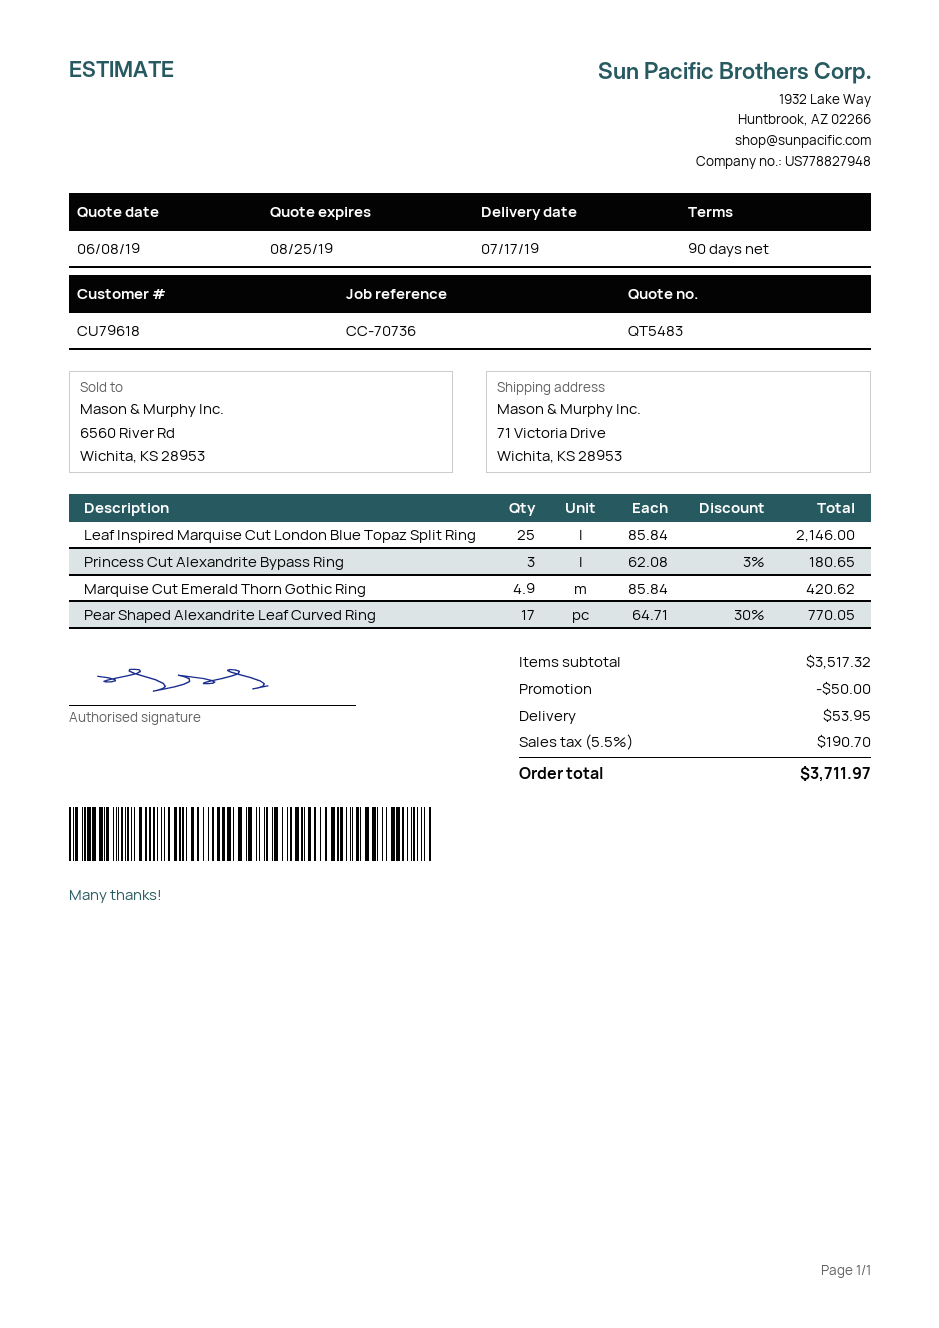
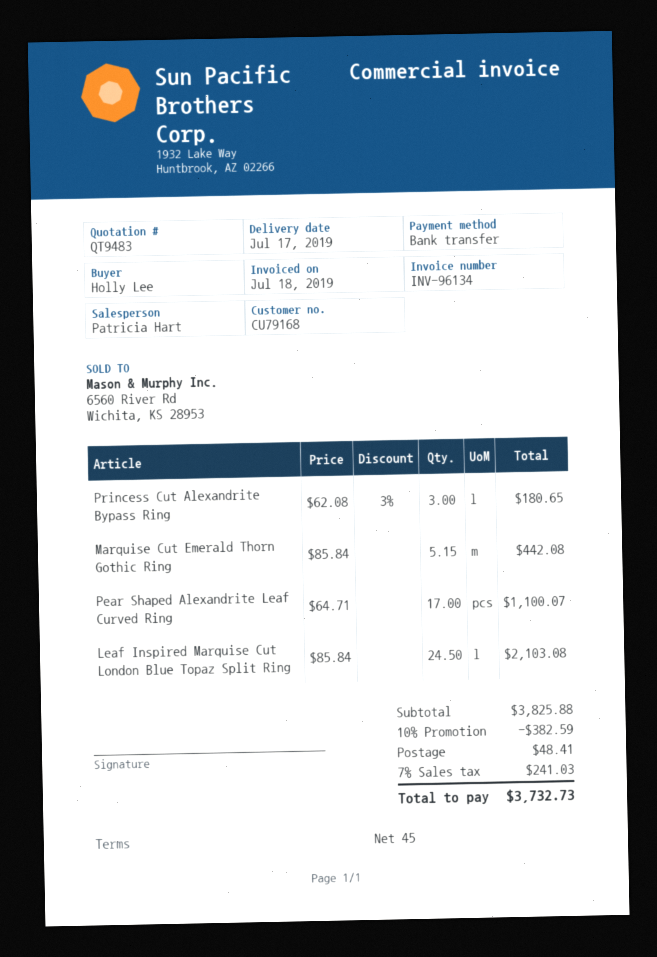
quote number: QT5483 -> QT9483
payment terms: 90 days -> 45 days
customer number: CU79618 -> CU79168
Leaf Inspired Marquise Cut London Blue Topaz Split Ring: 25 x 85.84 = 2146.00 -> 24.5 x 85.84 = 2103.08
Marquise Cut Emerald Thorn Gothic Ring: 4.9 x 85.84 = 420.62 -> 5.15 x 85.84 = 442.08
Pear Shaped Alexandrite Leaf Curved Ring: 17 x 64.71 - 30% = 770.05 -> 17 x 64.71 = 1100.07
subtotal: 3517.32 -> 3825.88
discount: 50.00 -> 382.59
shipping: 53.95 -> 48.41
tax: 5.5% = 190.70 -> 7% = 241.03
total: 3711.97 -> 3732.73

